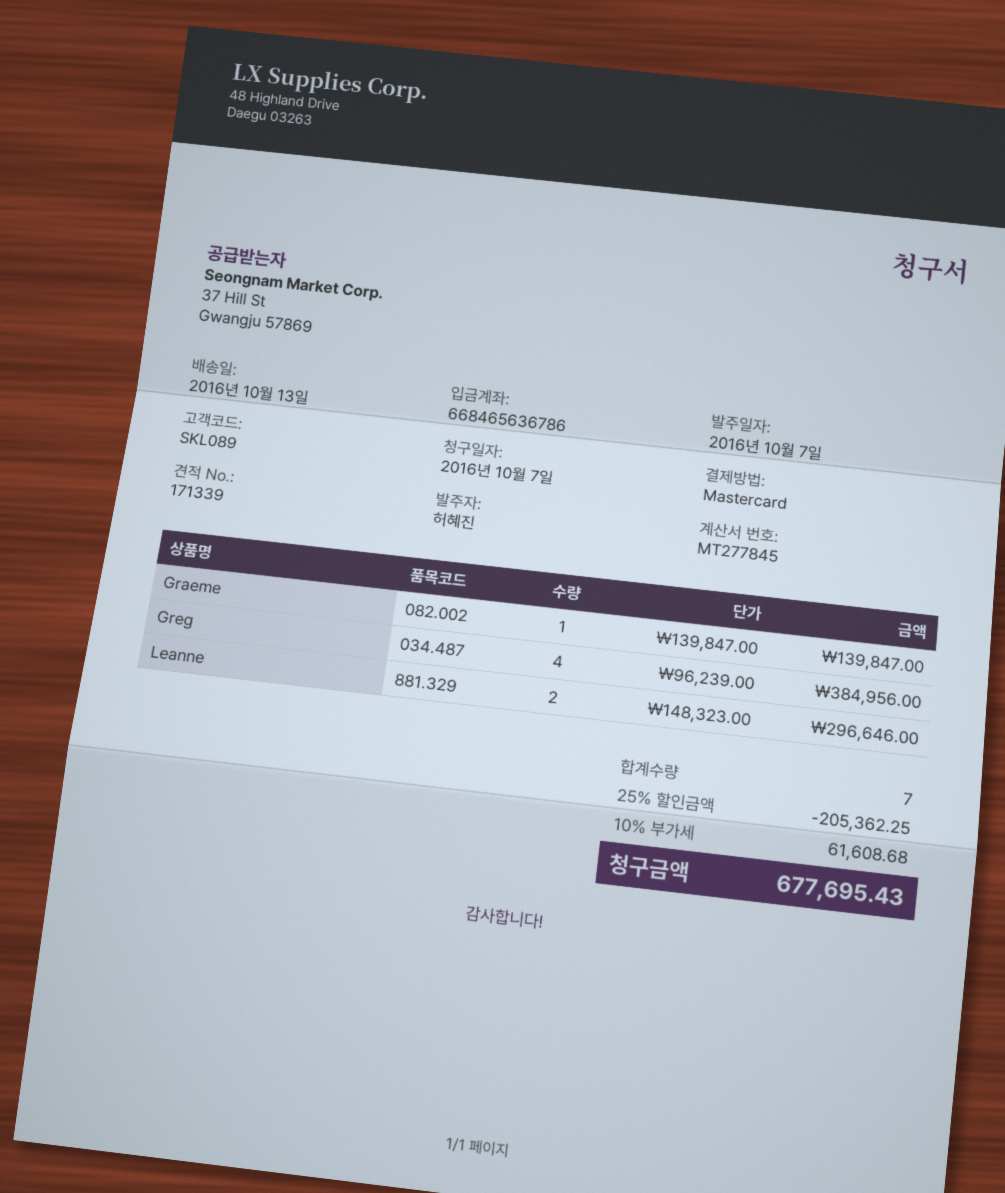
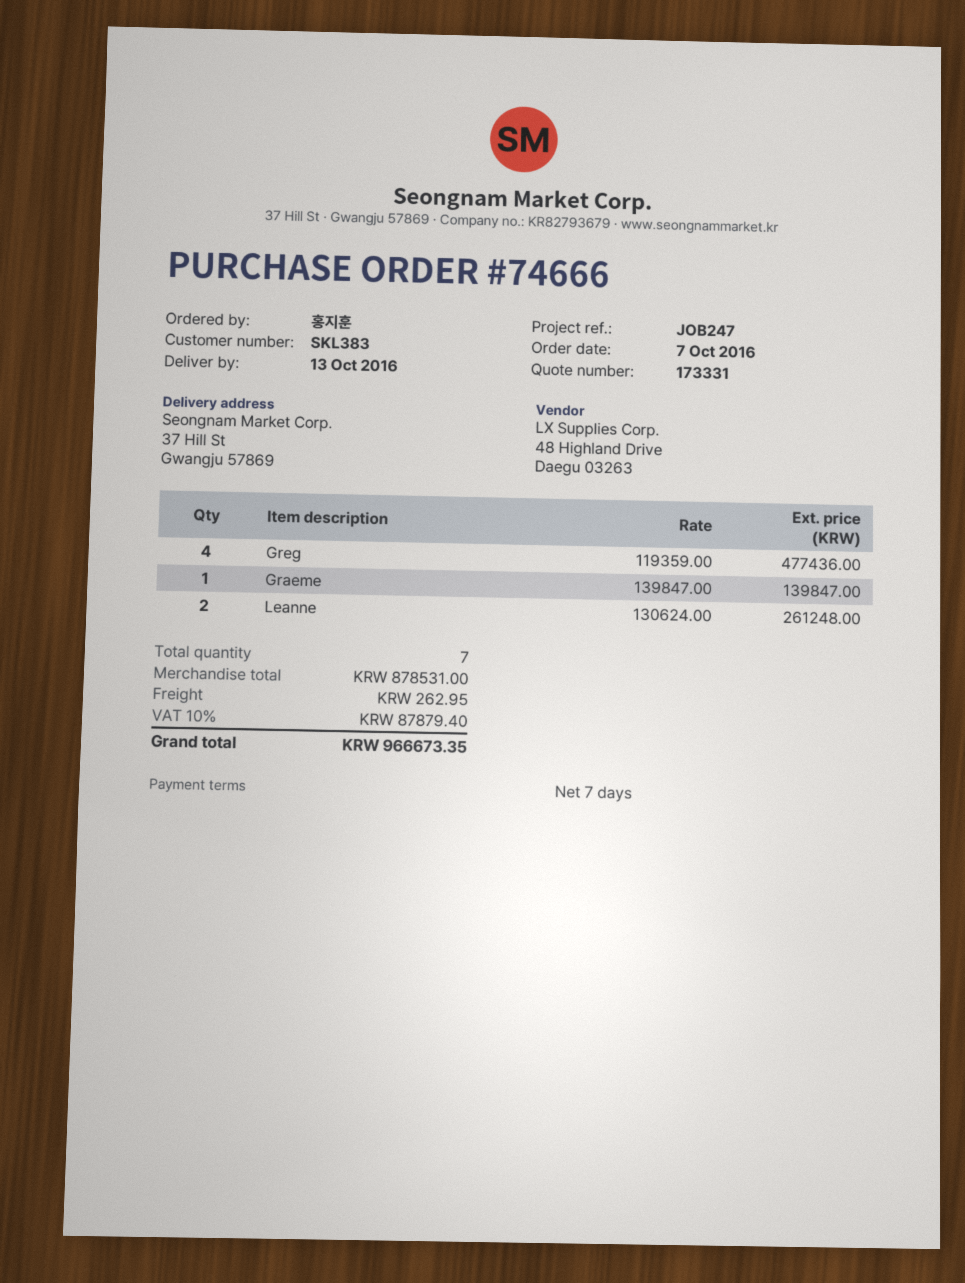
quote number: 171339 -> 173331
customer number: SKL089 -> SKL383
ordered by: 허혜진 -> 홍지훈
Greg: 4 x 96239.00 = 384956.00 -> 4 x 119359.00 = 477436.00
Leanne: 2 x 148323.00 = 296646.00 -> 2 x 130624.00 = 261248.00
discount: 25% = 205362.25 -> none
shipping: none -> 262.95
tax: 10% = 61608.68 -> 10% = 87879.40
total: 677695.43 -> 966673.35

